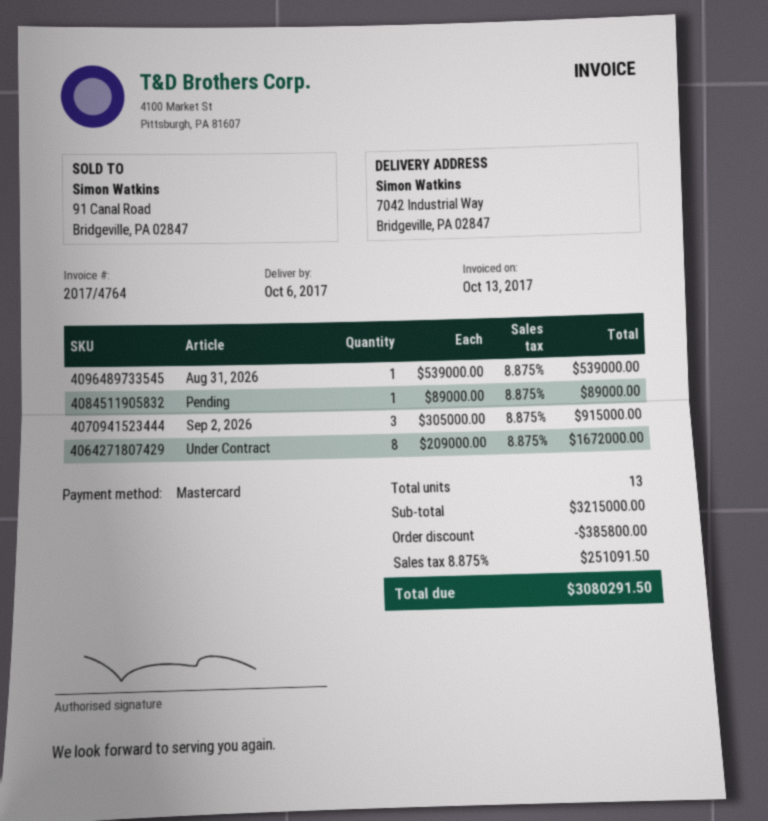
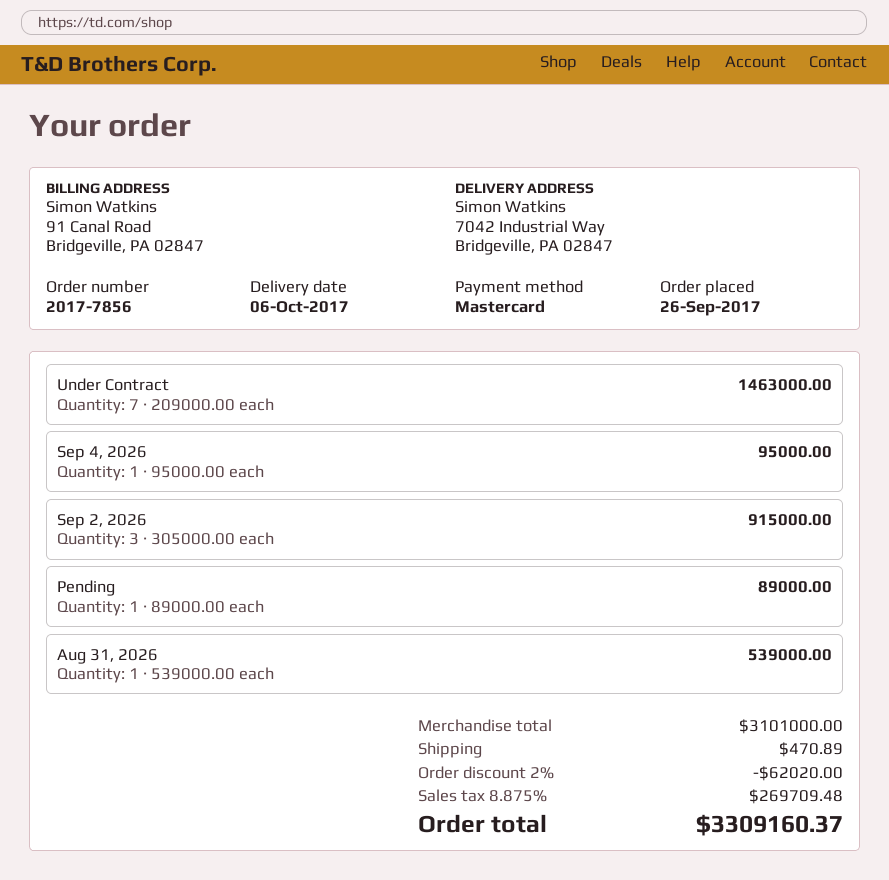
Under Contract: 8 x 209000.00 = 1672000.00 -> 7 x 209000.00 = 1463000.00
Sep 4, 2026: none -> 1 x 95000.00 = 95000.00
subtotal: 3215000.00 -> 3101000.00
discount: 385800.00 -> 62020.00
shipping: none -> 470.89
tax: 8.875% = 251091.50 -> 8.875% = 269709.48
total: 3080291.50 -> 3309160.37

